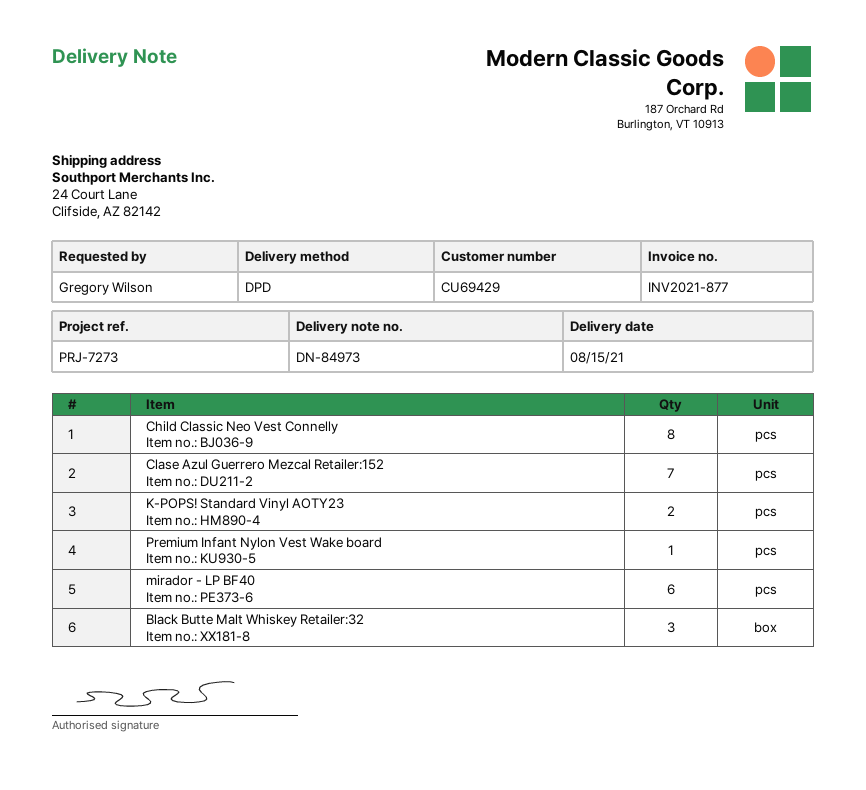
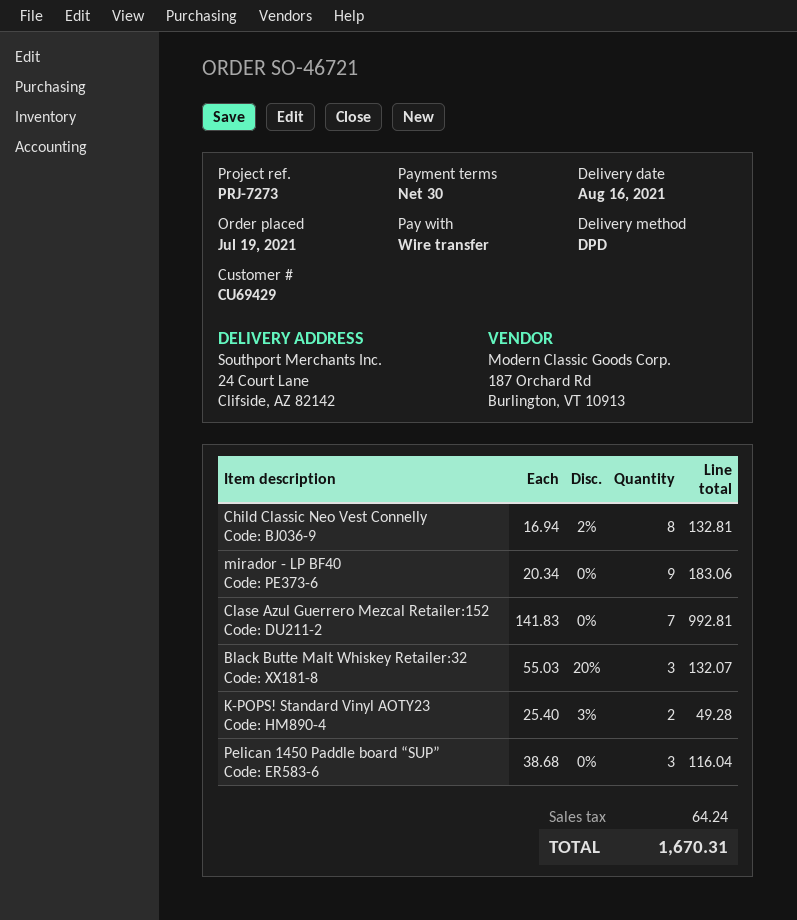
delivery date: 2021-08-15 -> 2021-08-16
Premium Infant Nylon Vest Wake board: 1 -> none
mirador - LP BF40: 6 -> 9
Pelican 1450 Paddle board “SUP”: none -> 3

